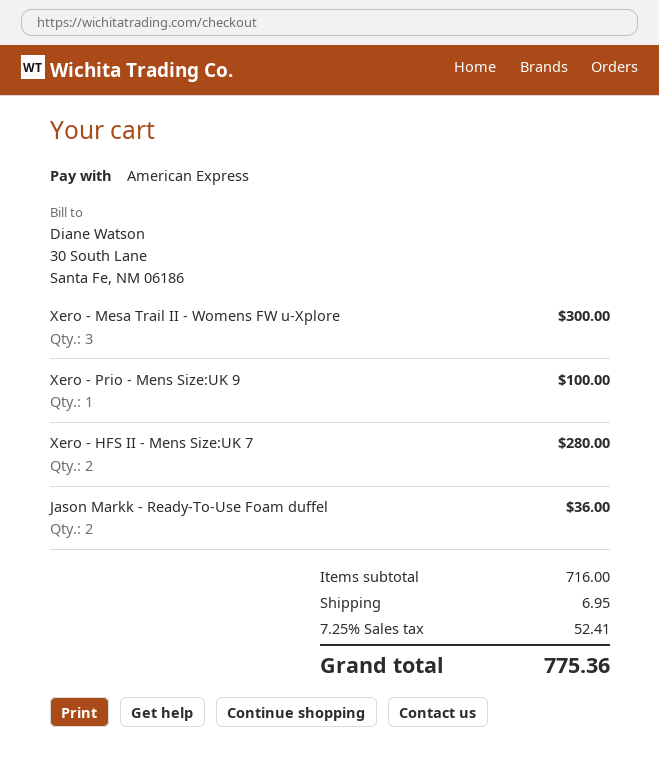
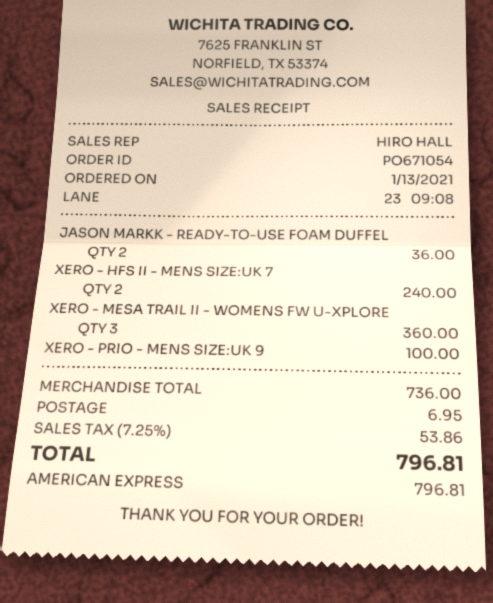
Xero - Mesa Trail II - Womens FW u-Xplore: 3 for 300.00 -> 3 for 360.00
Xero - HFS II - Mens Size:UK 7: 2 for 280.00 -> 2 for 240.00
subtotal: 716.00 -> 736.00
tax: 7.25% = 52.41 -> 7.25% = 53.86
total: 775.36 -> 796.81

